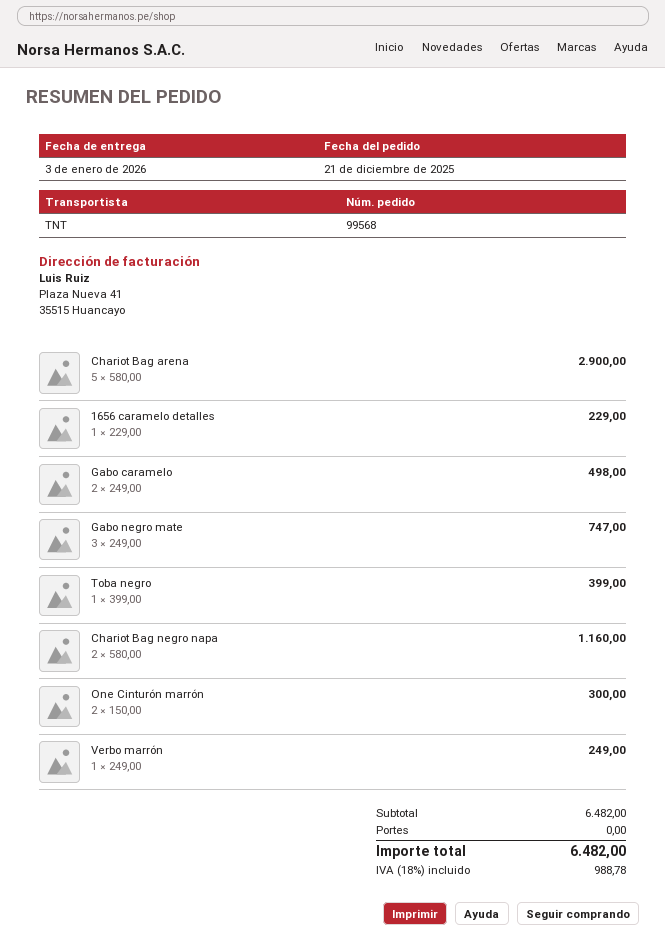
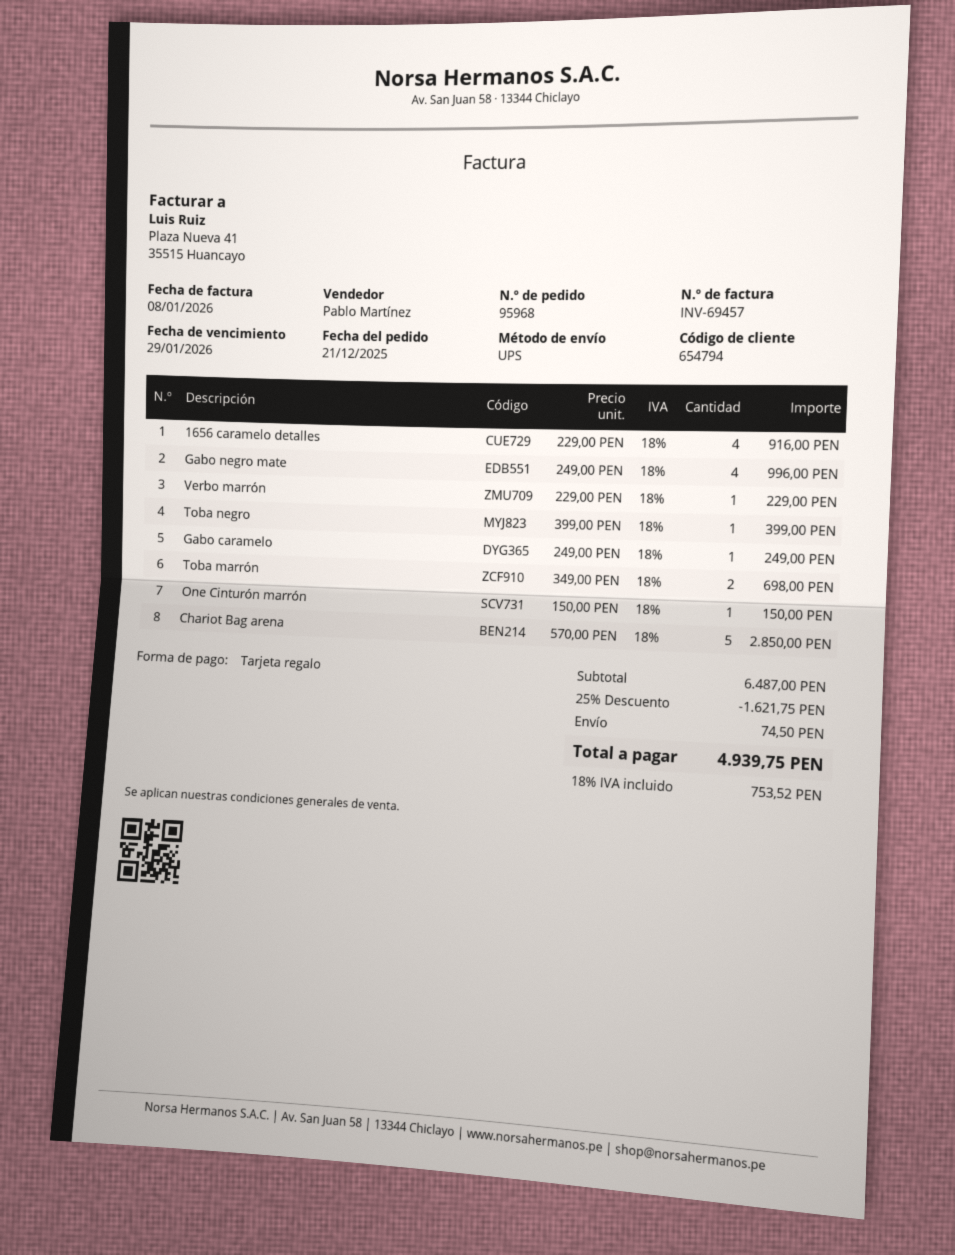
order number: 99568 -> 95968
shipping method: TNT -> UPS
Chariot Bag arena: 5 x 580.00 = 2900.00 -> 5 x 570.00 = 2850.00
1656 caramelo detalles: 1 x 229.00 = 229.00 -> 4 x 229.00 = 916.00
Gabo caramelo: 2 x 249.00 = 498.00 -> 1 x 249.00 = 249.00
Gabo negro mate: 3 x 249.00 = 747.00 -> 4 x 249.00 = 996.00
Chariot Bag negro napa: 2 x 580.00 = 1160.00 -> none
One Cinturón marrón: 2 x 150.00 = 300.00 -> 1 x 150.00 = 150.00
Verbo marrón: 1 x 249.00 = 249.00 -> 1 x 229.00 = 229.00
Toba marrón: none -> 2 x 349.00 = 698.00
subtotal: 6482.00 -> 6487.00
discount: none -> 25% = 1621.75
shipping: 0.00 -> 74.50
tax: 18% = 988.78 -> 18% = 753.52
total: 6482.00 -> 4939.75

